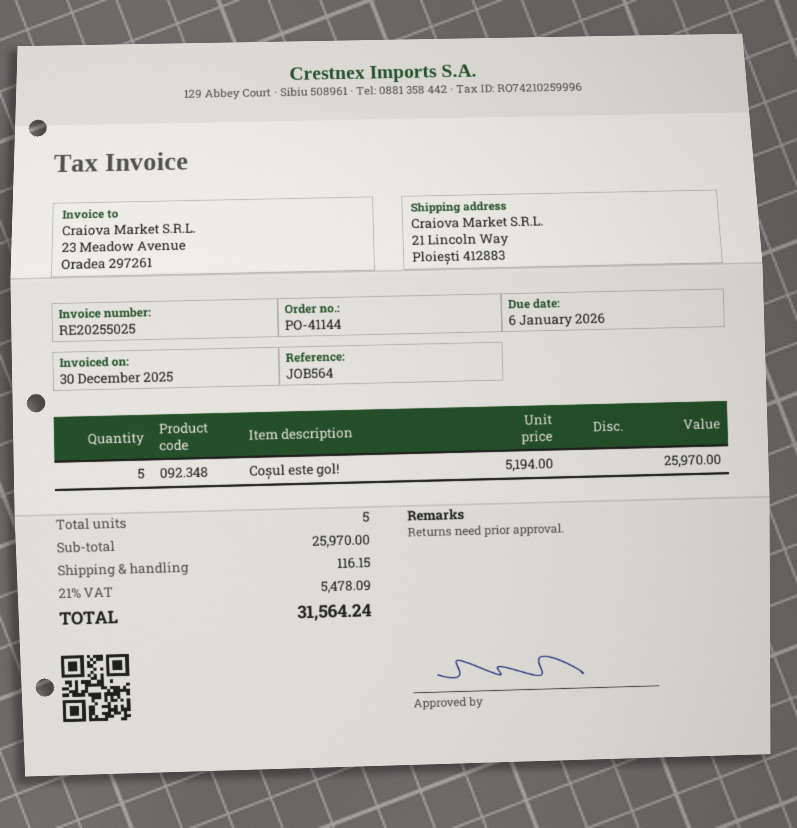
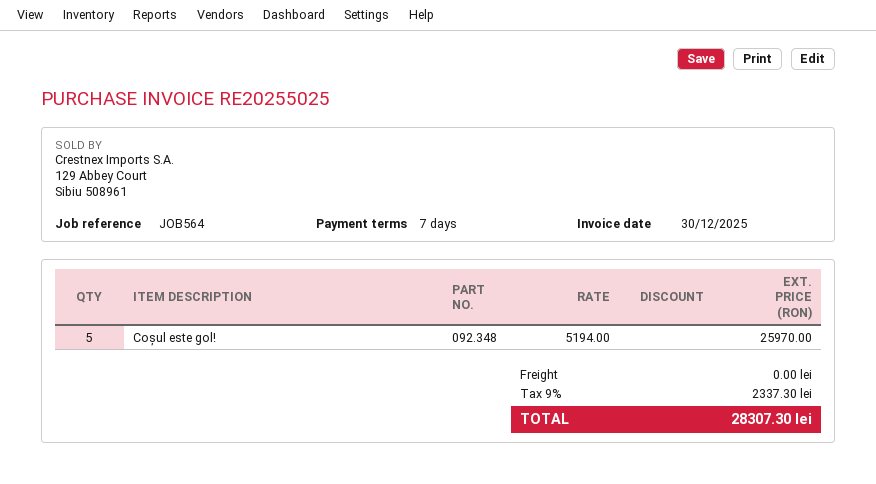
shipping: 116.15 -> 0.00
tax: 21% = 5478.09 -> 9% = 2337.30
total: 31564.24 -> 28307.30

